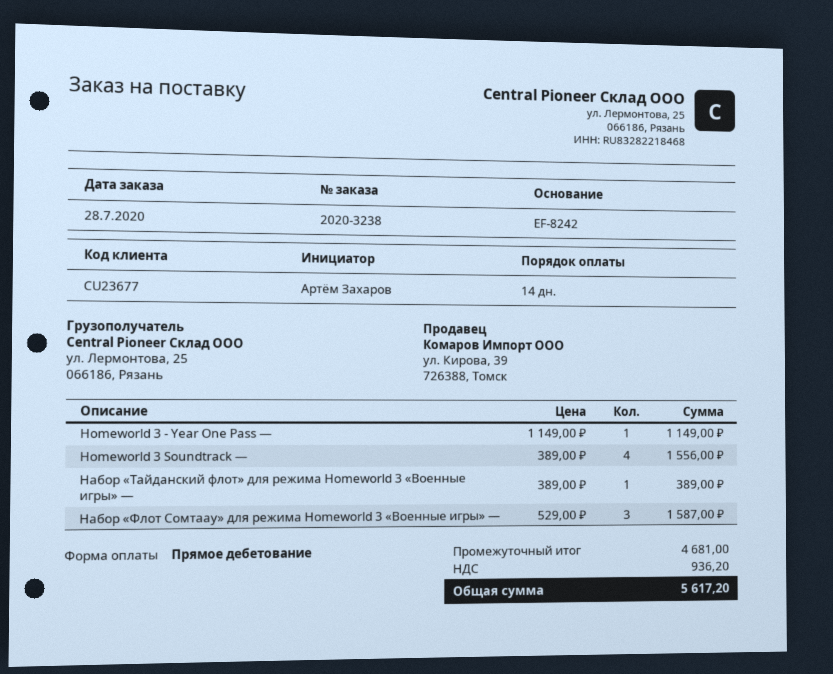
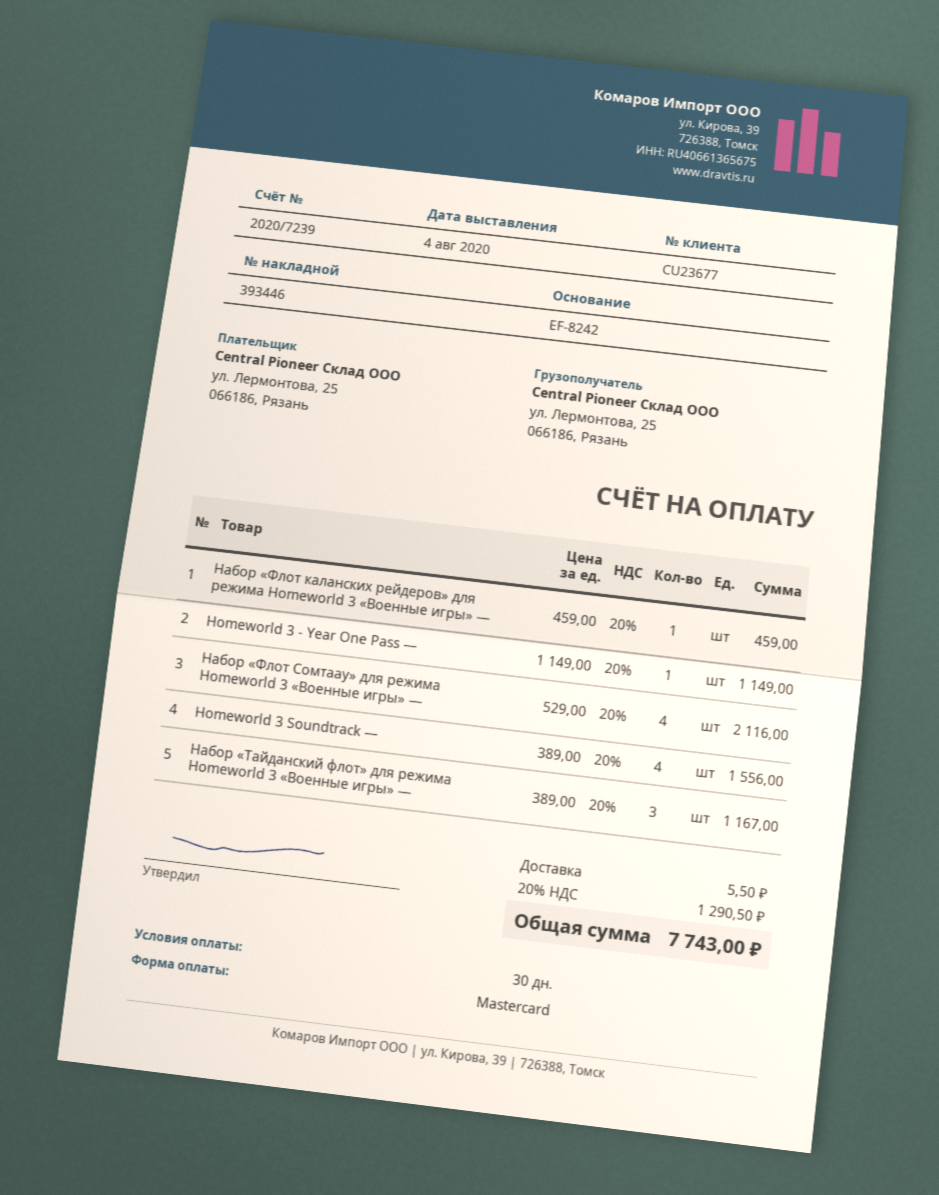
payment terms: 14 days -> 30 days
payment method: direct debit -> Mastercard
Набор «Тайданский флот» для режима Homeworld 3 «Военные игры» —: 1 x 389.00 = 389.00 -> 3 x 389.00 = 1167.00
Набор «Флот Сомтаау» для режима Homeworld 3 «Военные игры» —: 3 x 529.00 = 1587.00 -> 4 x 529.00 = 2116.00
Набор «Флот каланских рейдеров» для режима Homeworld 3 «Военные игры» —: none -> 1 x 459.00 = 459.00
shipping: none -> 5.50
tax: 936.20 -> 1290.50
total: 5617.20 -> 7743.00

